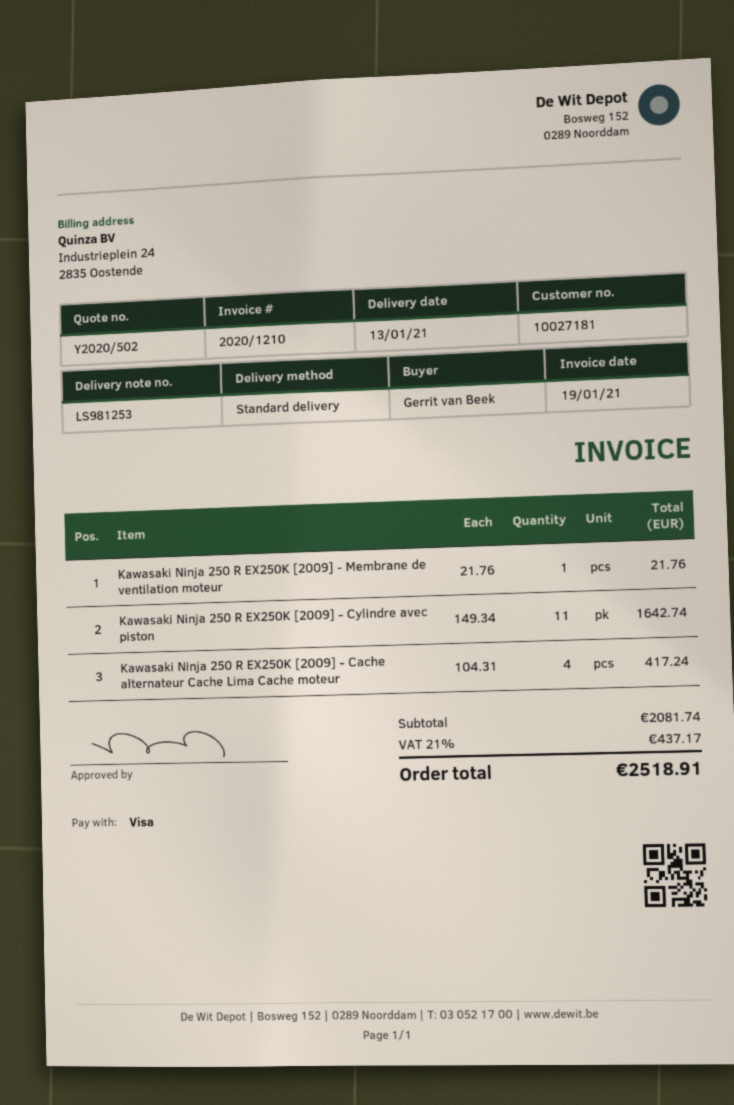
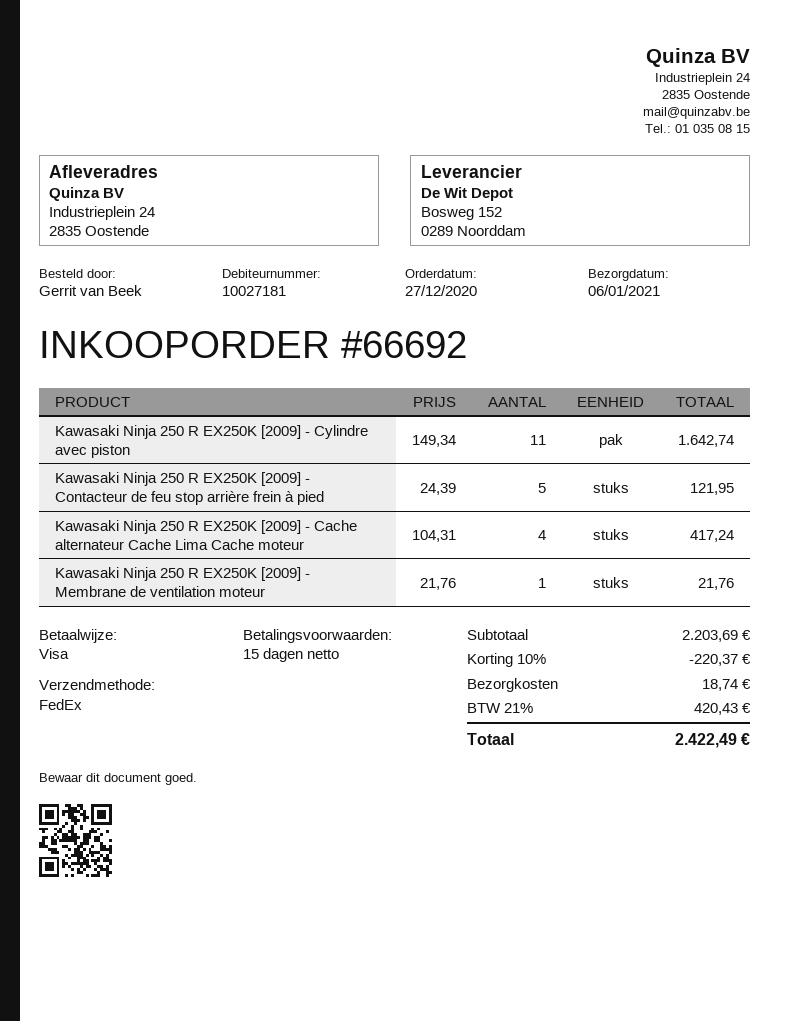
delivery date: 2021-01-13 -> 2021-01-06
shipping method: standard -> FedEx
Kawasaki Ninja 250 R EX250K [2009] - Contacteur de feu stop arrière frein à pied: none -> 5 x 24.39 = 121.95
subtotal: 2081.74 -> 2203.69
discount: none -> 10% = 220.37
shipping: none -> 18.74
tax: 21% = 437.17 -> 21% = 420.43
total: 2518.91 -> 2422.49

